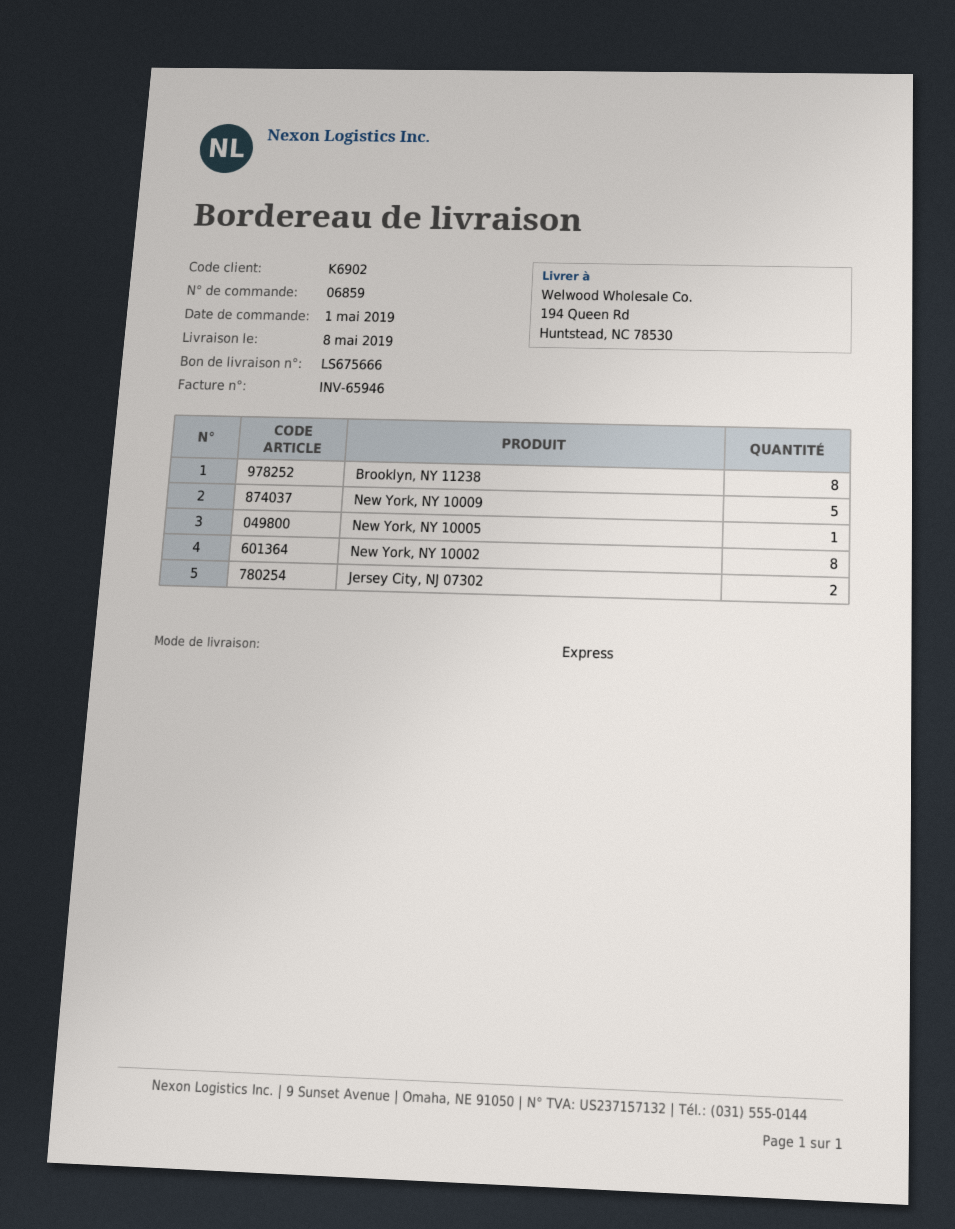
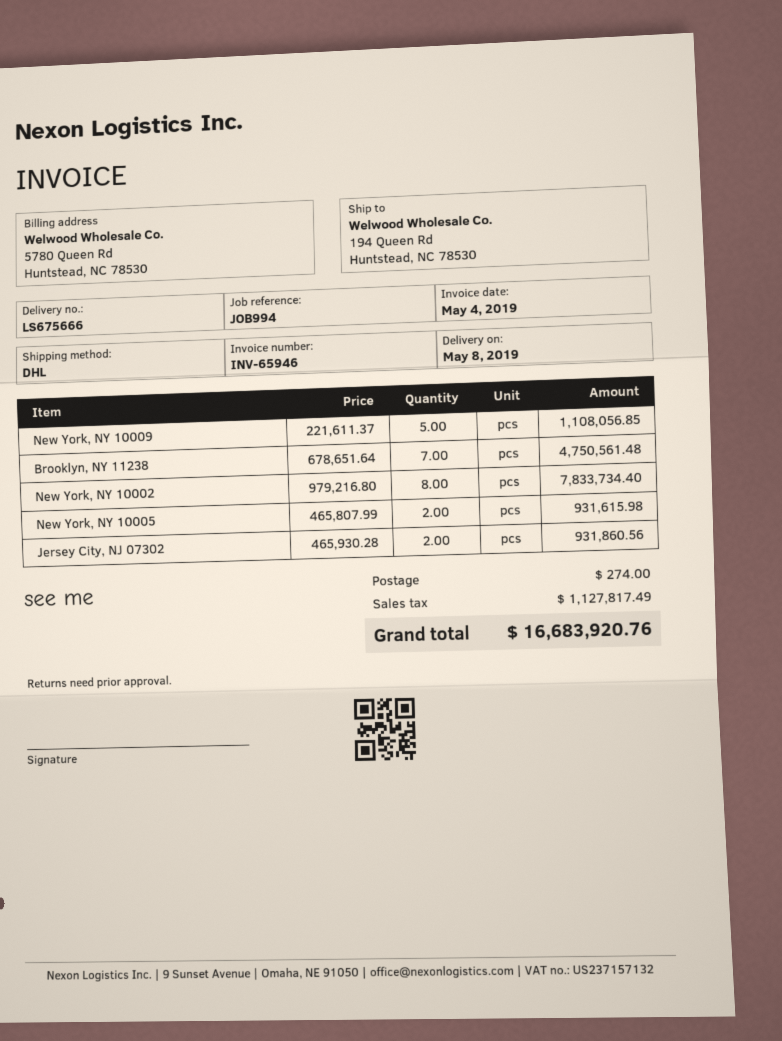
shipping method: express -> DHL
Brooklyn, NY 11238: 8 -> 7
New York, NY 10005: 1 -> 2

